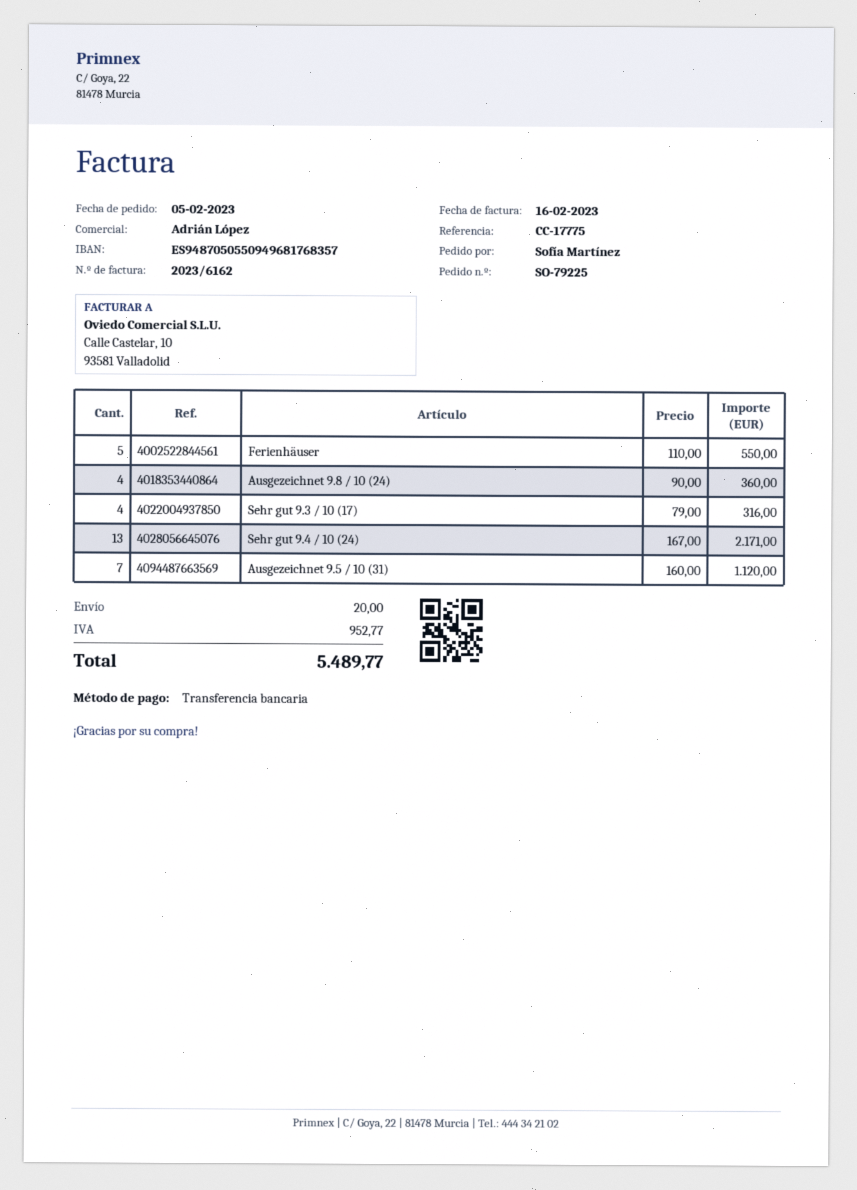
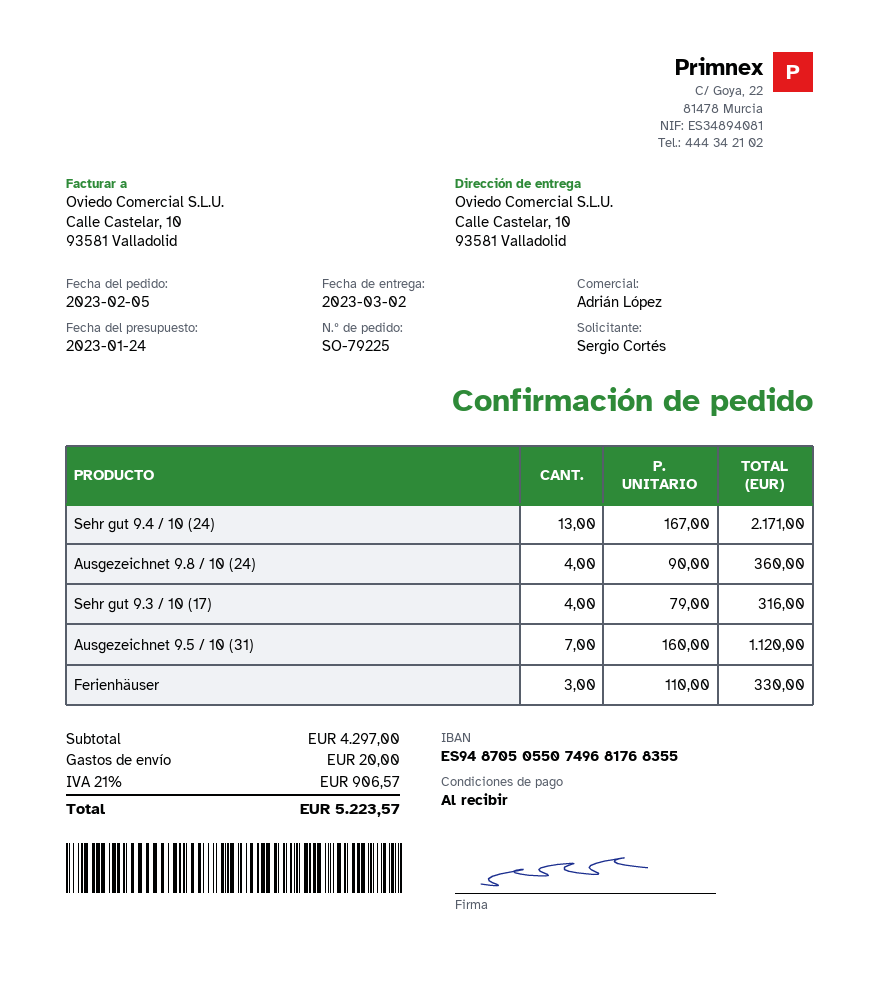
ordered by: Sofía Martínez -> Sergio Cortés
bank account: ES9487050550949681768357 -> ES9487050550749681768355
Ferienhäuser: 5 x 110.00 = 550.00 -> 3 x 110.00 = 330.00
tax: 952.77 -> 906.57
total: 5489.77 -> 5223.57

